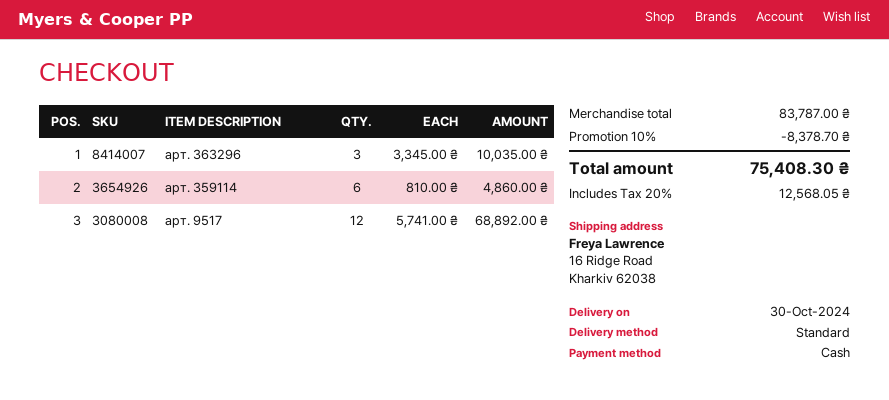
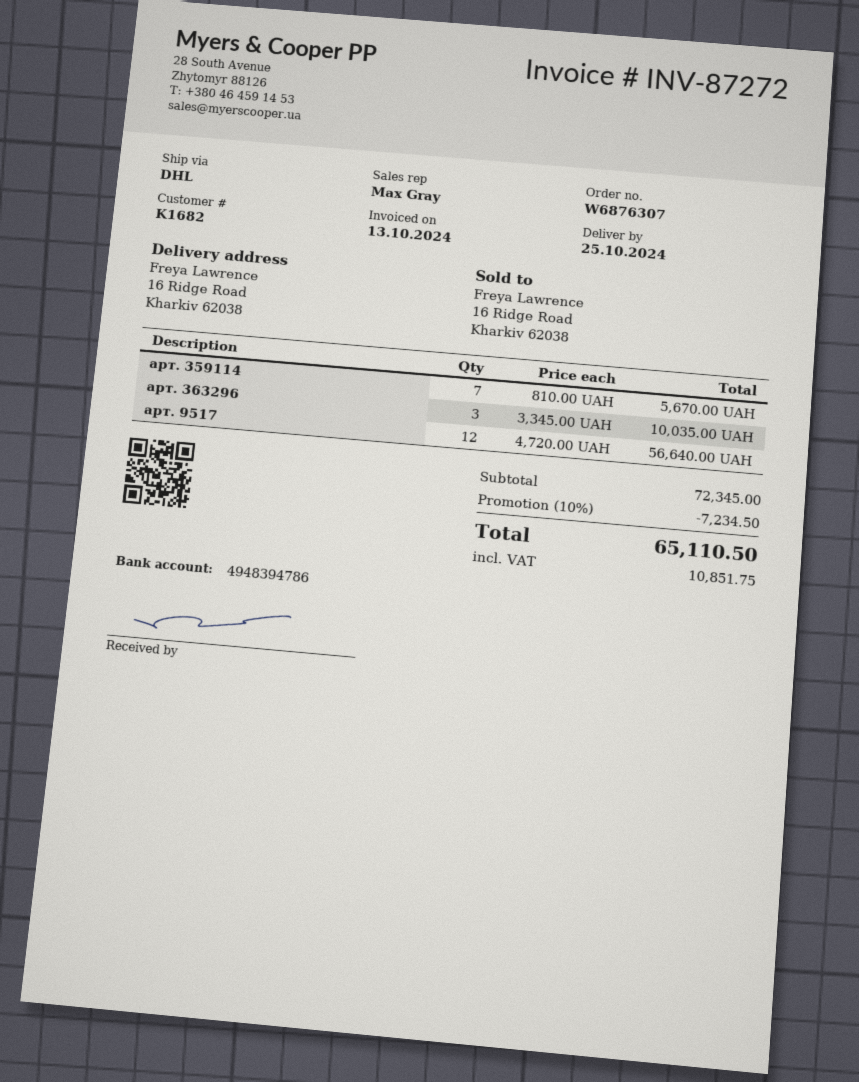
delivery date: 2024-10-30 -> 2024-10-25
shipping method: standard -> DHL
арт. 359114: 6 x 810.00 = 4860.00 -> 7 x 810.00 = 5670.00
арт. 9517: 12 x 5741.00 = 68892.00 -> 12 x 4720.00 = 56640.00
subtotal: 83787.00 -> 72345.00
discount: 10% = 8378.70 -> 10% = 7234.50
tax: 12568.05 -> 10851.75
total: 75408.30 -> 65110.50

